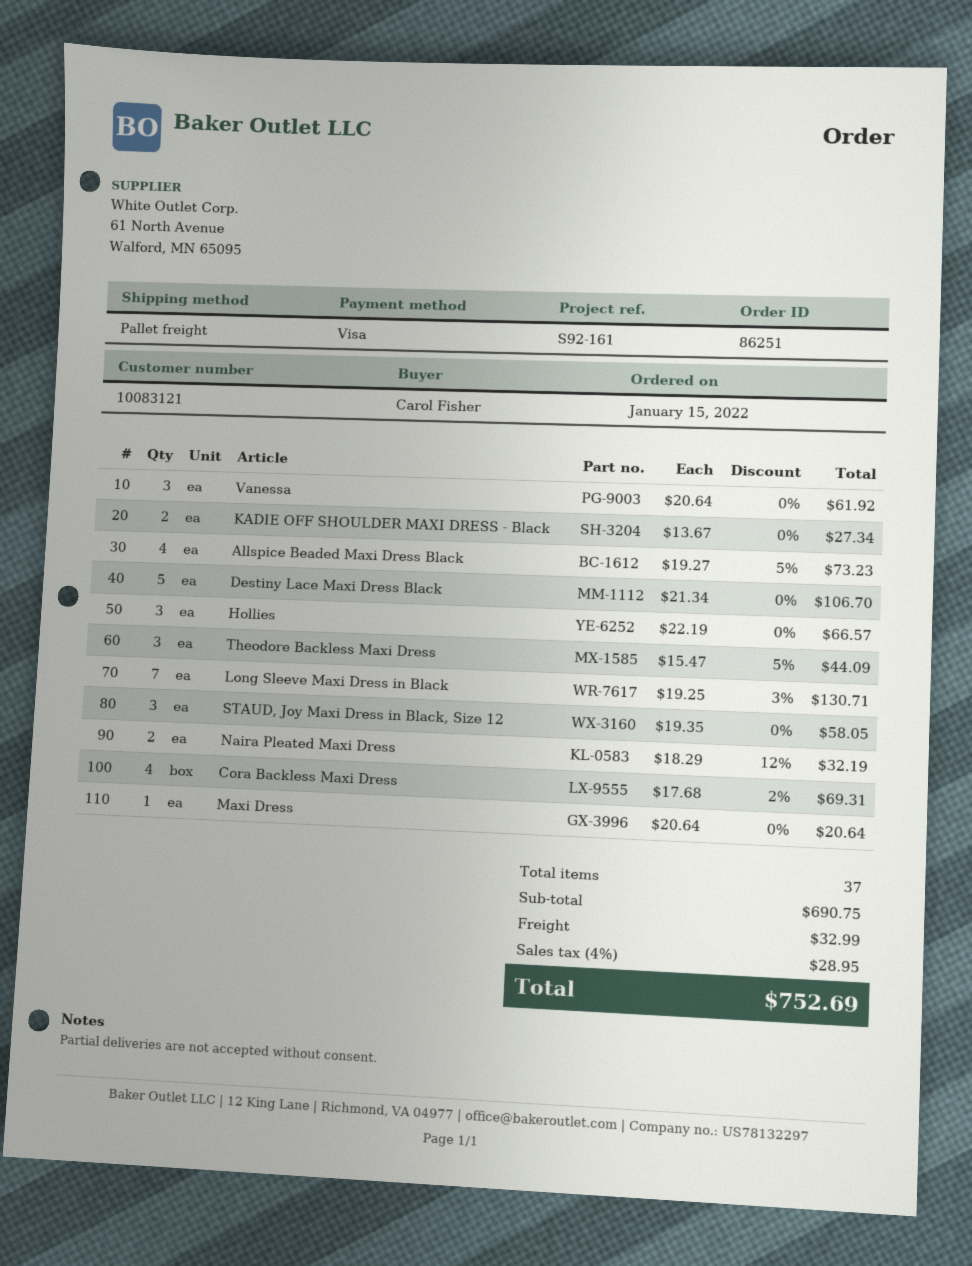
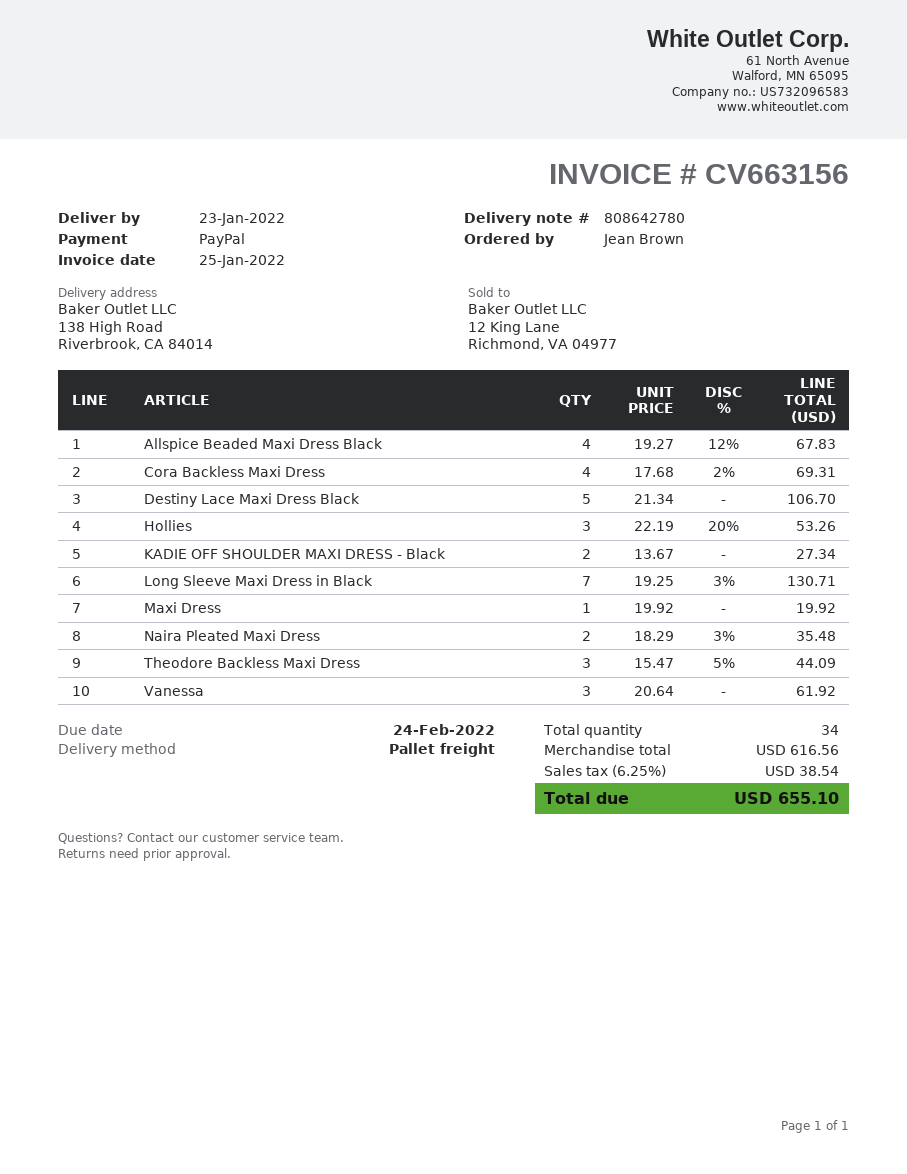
ordered by: Carol Fisher -> Jean Brown
payment method: Visa -> PayPal
Allspice Beaded Maxi Dress Black: 4 x 19.27 - 5% = 73.23 -> 4 x 19.27 - 12% = 67.83
Hollies: 3 x 22.19 = 66.57 -> 3 x 22.19 - 20% = 53.26
STAUD, Joy Maxi Dress in Black, Size 12: 3 x 19.35 = 58.05 -> none
Naira Pleated Maxi Dress: 2 x 18.29 - 12% = 32.19 -> 2 x 18.29 - 3% = 35.48
Maxi Dress: 1 x 20.64 = 20.64 -> 1 x 19.92 = 19.92
total quantity: 37 -> 34
subtotal: 690.75 -> 616.56
shipping: 32.99 -> none
tax: 4% = 28.95 -> 6.25% = 38.54
total: 752.69 -> 655.10

